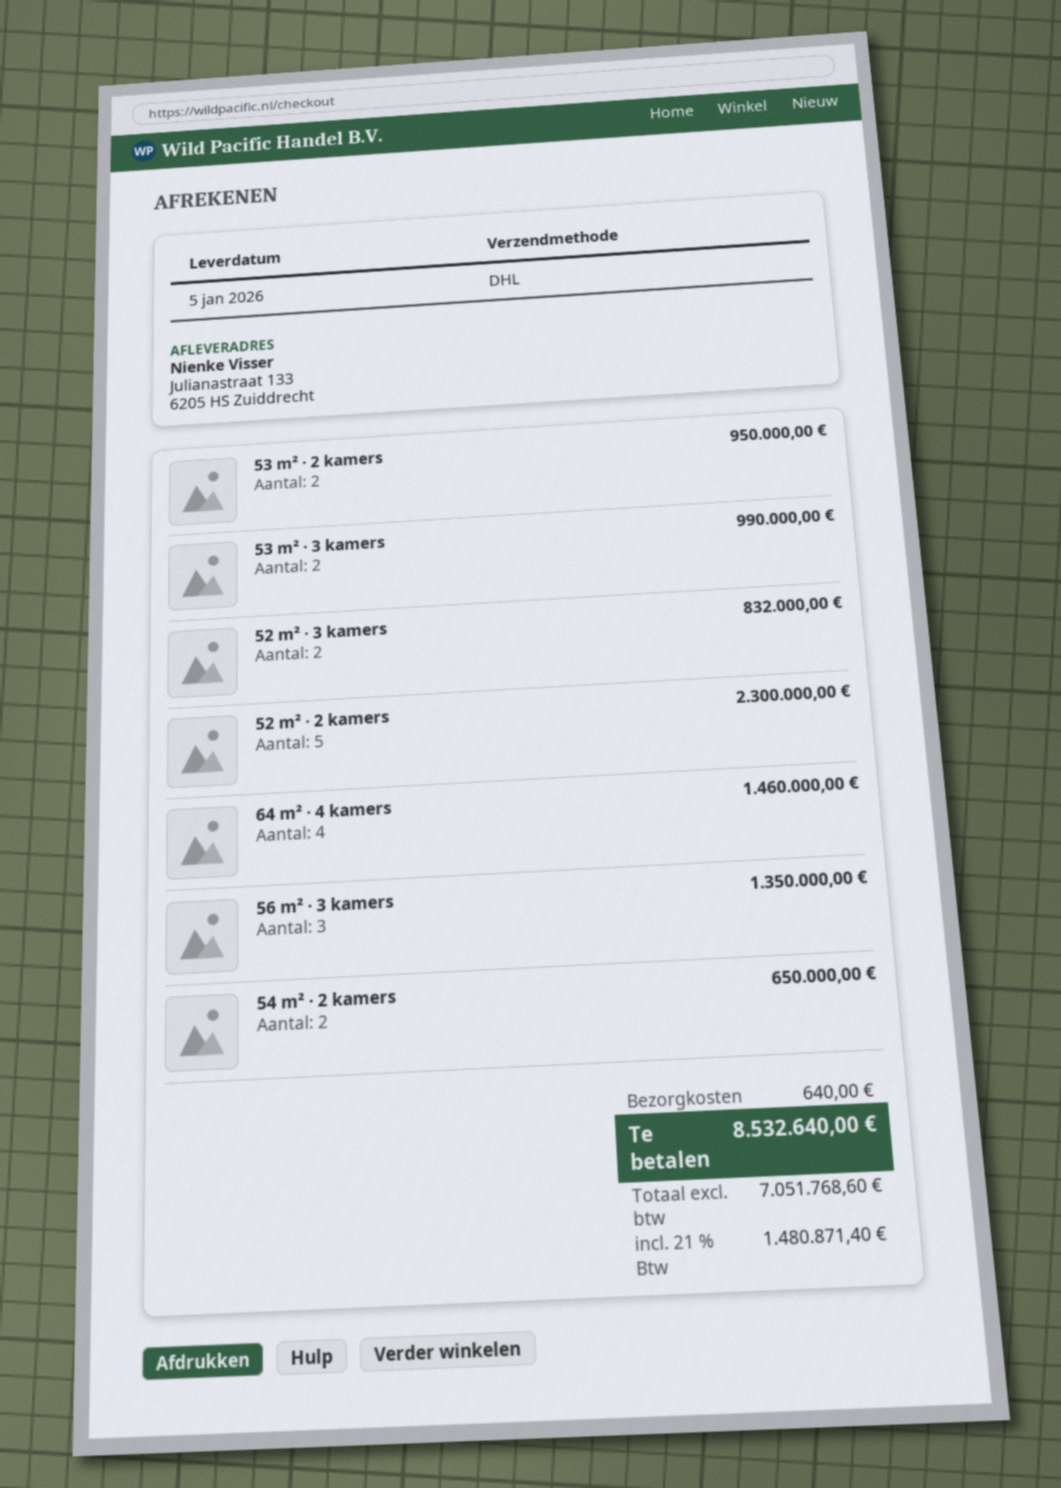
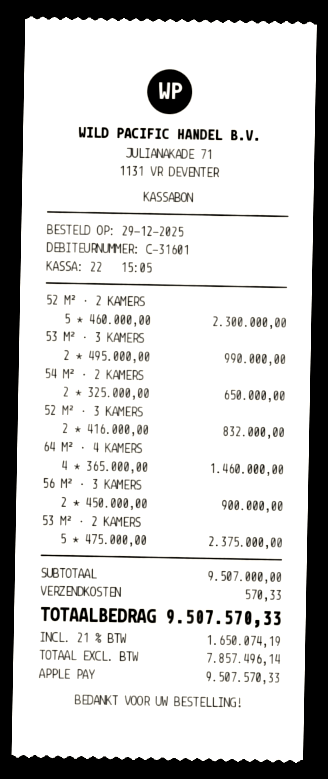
53 m² · 2 kamers: 2 for 950000.00 -> 5 for 2375000.00
56 m² · 3 kamers: 3 for 1350000.00 -> 2 for 900000.00
shipping: 640.00 -> 570.33
net: 7051768.60 -> 7857496.14
tax: 21% = 1480871.40 -> 21% = 1650074.19
total: 8532640.00 -> 9507570.33

